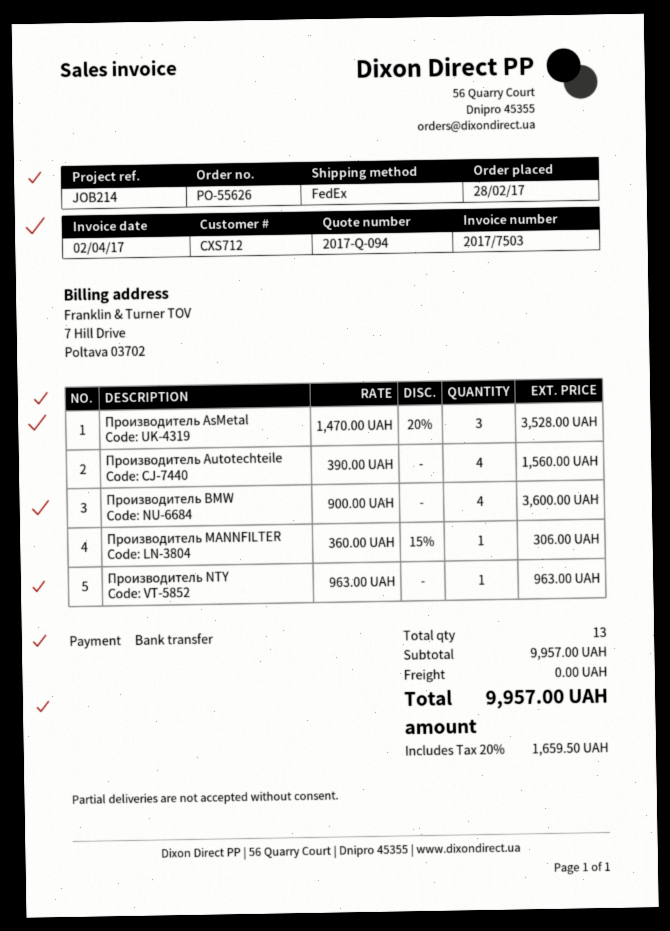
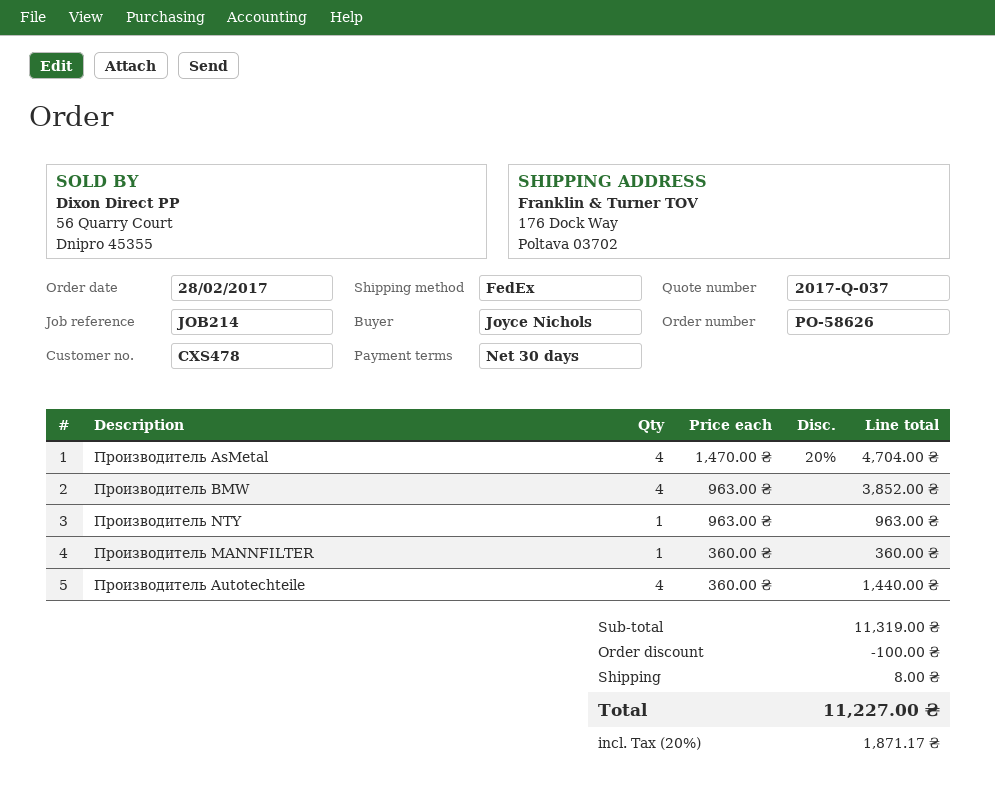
quote number: 2017-Q-094 -> 2017-Q-037
order number: PO-55626 -> PO-58626
customer number: CXS712 -> CXS478
Производитель AsMetal: 3 x 1470.00 - 20% = 3528.00 -> 4 x 1470.00 - 20% = 4704.00
Производитель Autotechteile: 4 x 390.00 = 1560.00 -> 4 x 360.00 = 1440.00
Производитель BMW: 4 x 900.00 = 3600.00 -> 4 x 963.00 = 3852.00
Производитель MANNFILTER: 1 x 360.00 - 15% = 306.00 -> 1 x 360.00 = 360.00
subtotal: 9957.00 -> 11319.00
discount: none -> 100.00
shipping: 0.00 -> 8.00
tax: 20% = 1659.50 -> 20% = 1871.17
total: 9957.00 -> 11227.00

